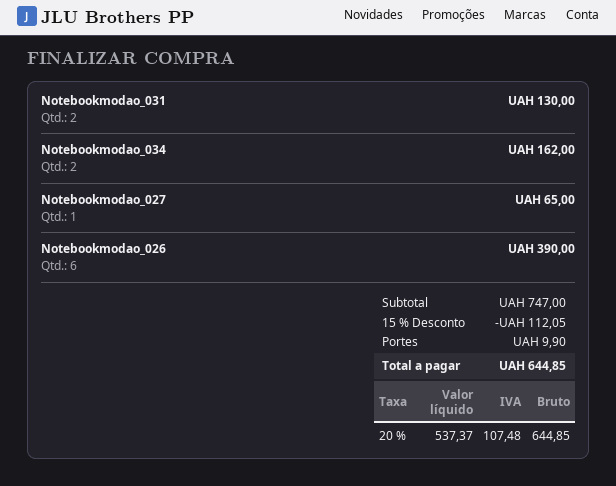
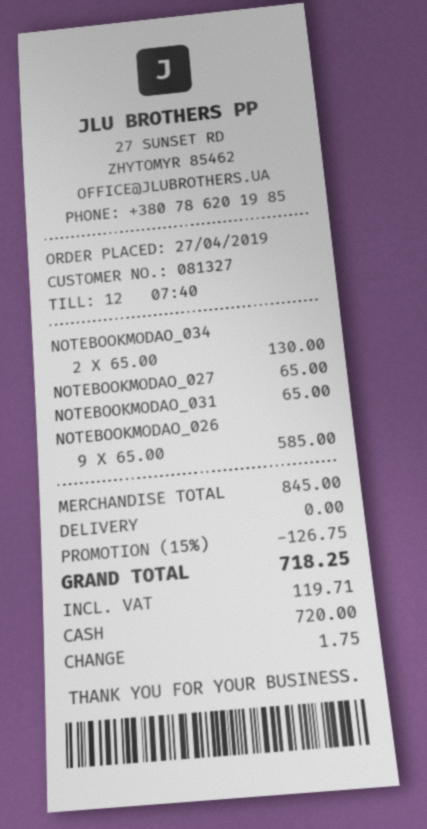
Notebookmodao_031: 2 for 130.00 -> 1 for 65.00
Notebookmodao_034: 2 for 162.00 -> 2 for 130.00
Notebookmodao_026: 6 for 390.00 -> 9 for 585.00
subtotal: 747.00 -> 845.00
discount: 15% = 112.05 -> 15% = 126.75
shipping: 9.90 -> 0.00
tax: 107.48 -> 119.71
total: 644.85 -> 718.25

